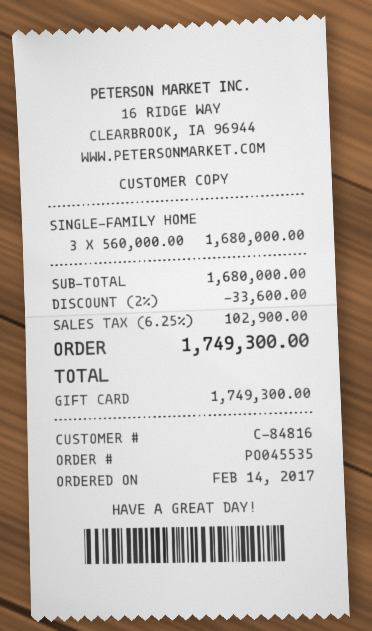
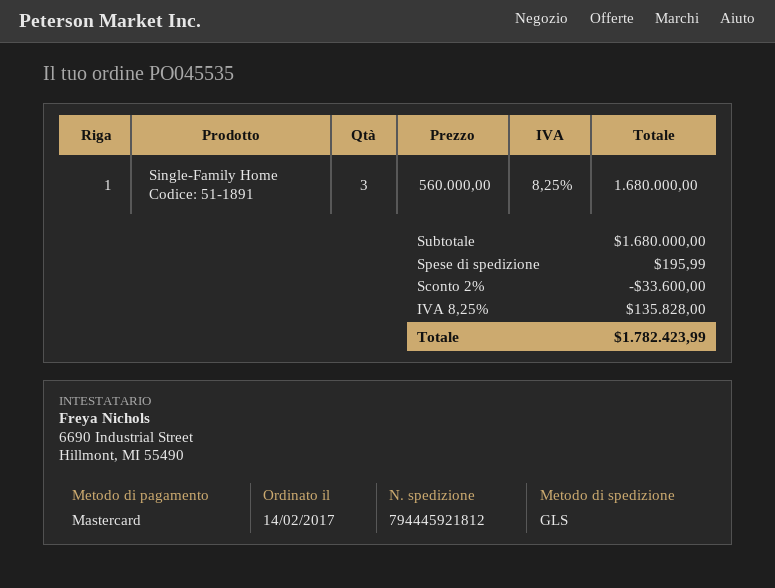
payment method: gift card -> Mastercard
shipping: none -> 195.99
tax: 6.25% = 102900.00 -> 8.25% = 135828.00
total: 1749300.00 -> 1782423.99

